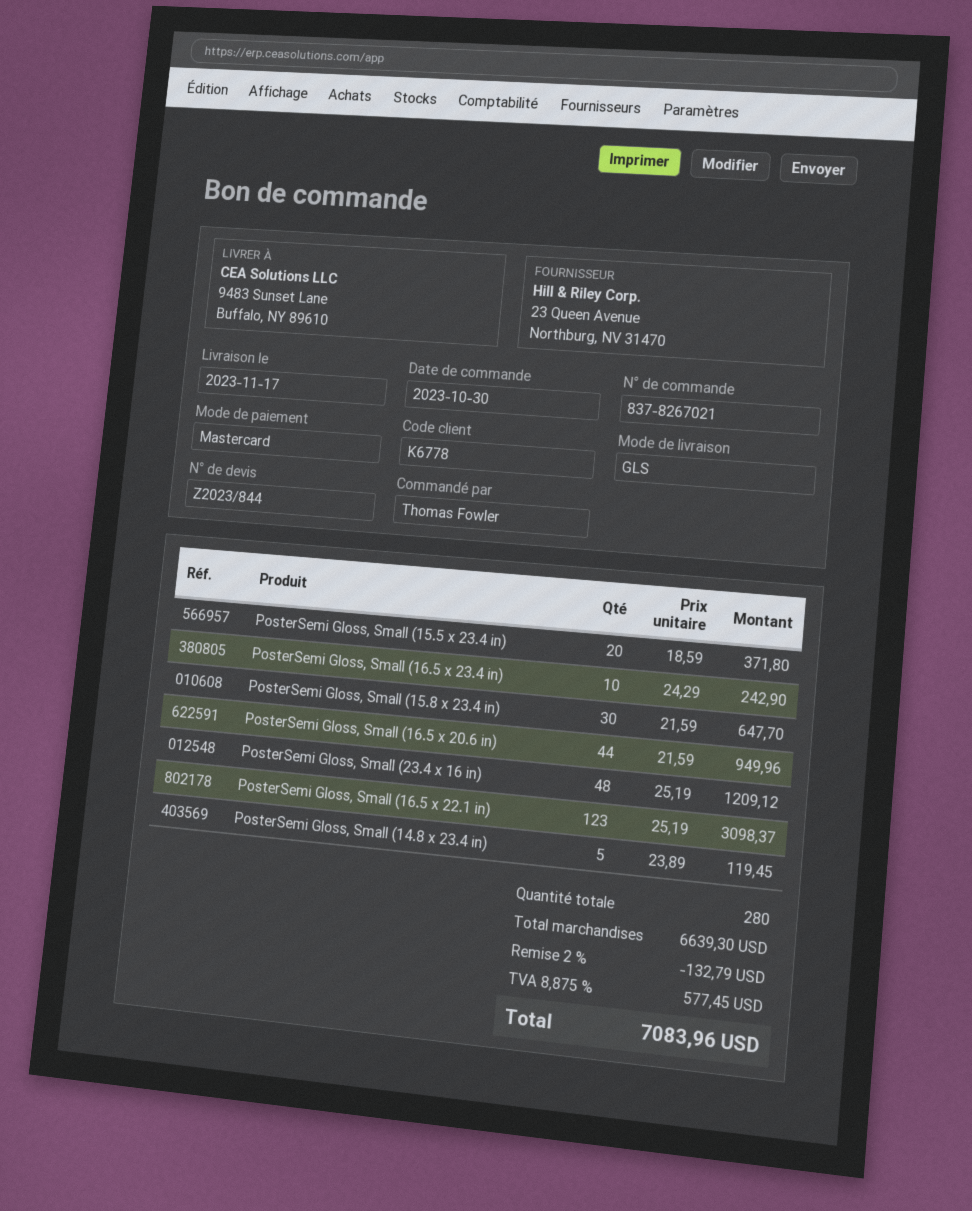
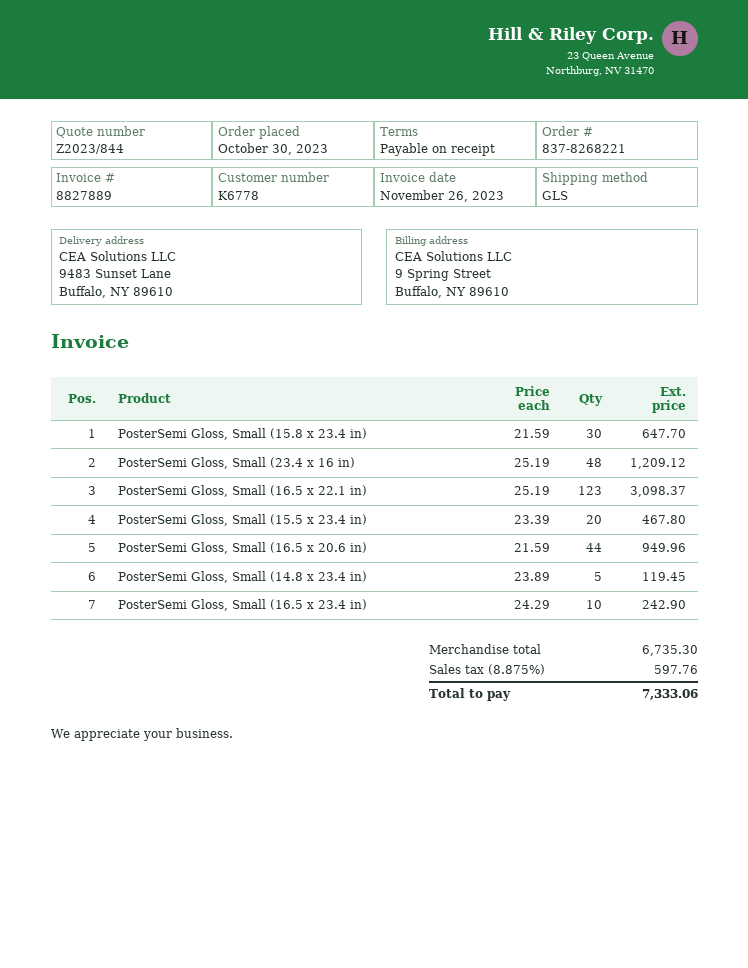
order number: 837-8267021 -> 837-8268221
PosterSemi Gloss, Small (15.5 x 23.4 in): 20 x 18.59 = 371.80 -> 20 x 23.39 = 467.80
subtotal: 6639.30 -> 6735.30
discount: 2% = 132.79 -> none
tax: 8.875% = 577.45 -> 8.875% = 597.76
total: 7083.96 -> 7333.06

